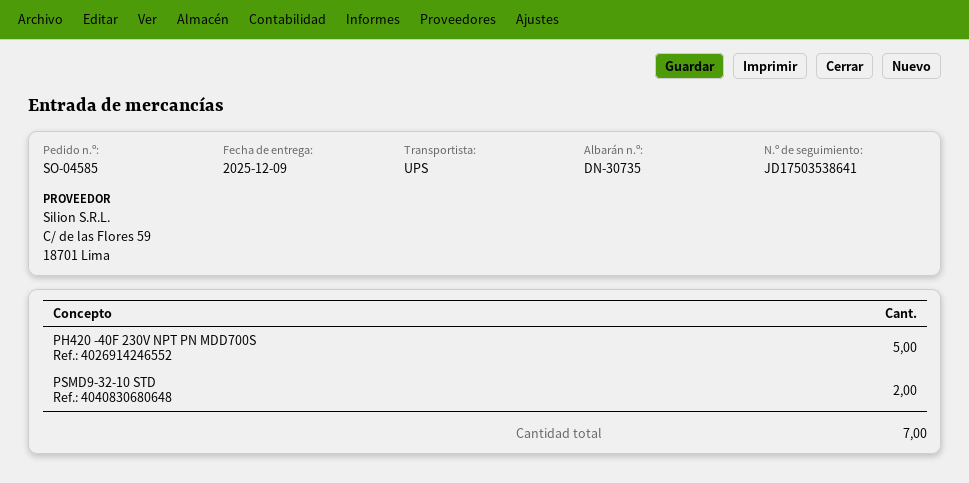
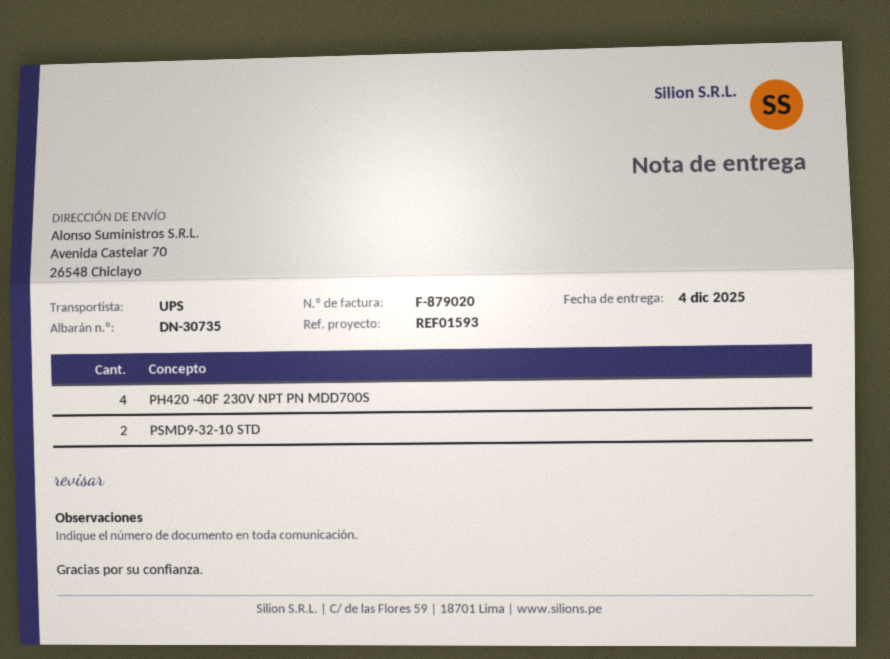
delivery date: 2025-12-09 -> 2025-12-04
PH420 -40F 230V NPT PN MDD700S: 5 -> 4

